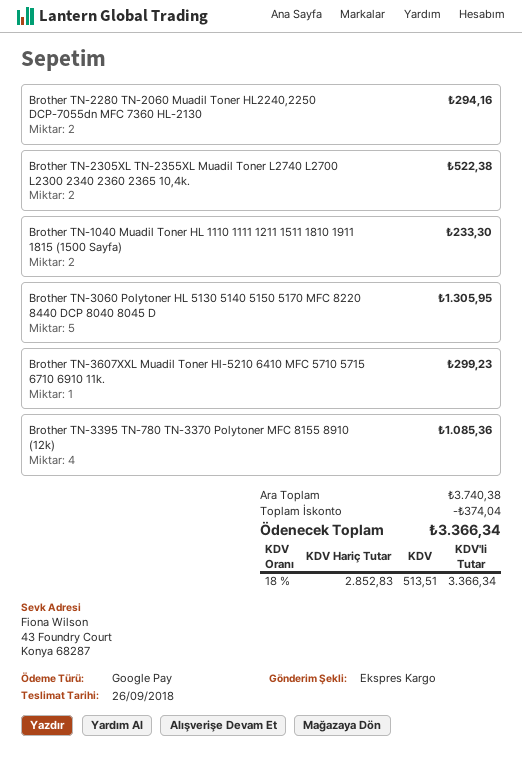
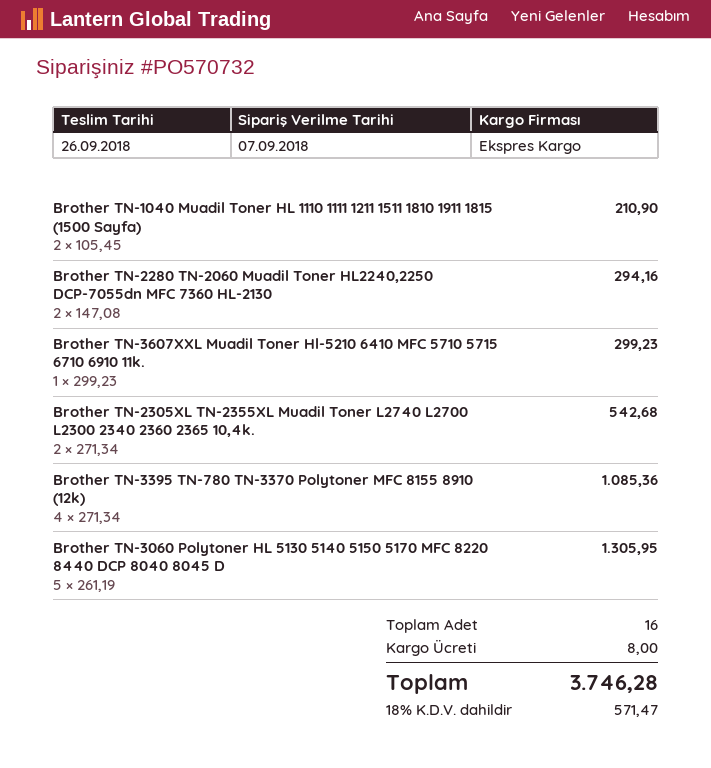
Brother TN-2305XL TN-2355XL Muadil Toner L2740 L2700 L2300 2340 2360 2365 10,4k.: 2 for 522.38 -> 2 for 542.68
Brother TN-1040 Muadil Toner HL 1110 1111 1211 1511 1810 1911 1815 (1500 Sayfa): 2 for 233.30 -> 2 for 210.90
discount: 374.04 -> none
shipping: none -> 8.00
tax: 18% = 513.51 -> 18% = 571.47
total: 3366.34 -> 3746.28

